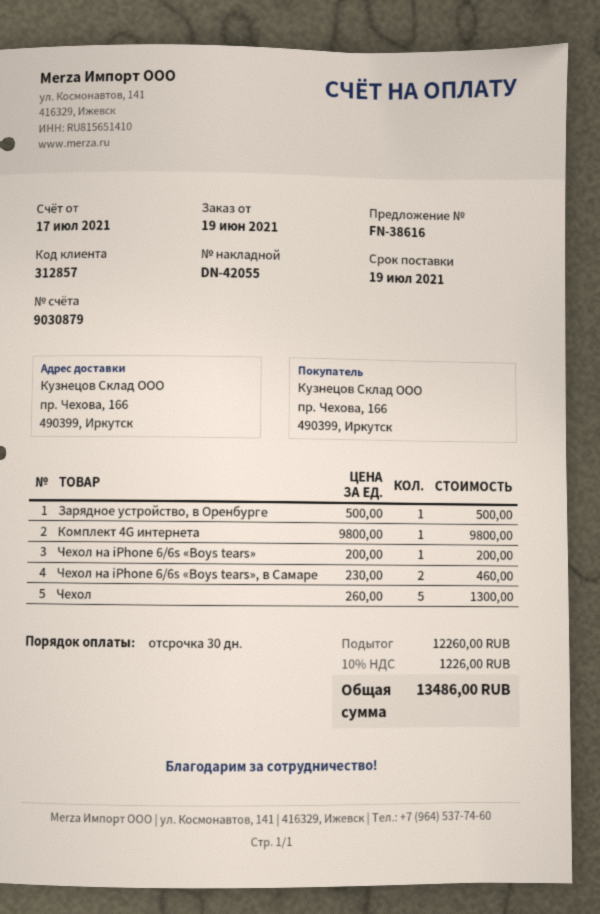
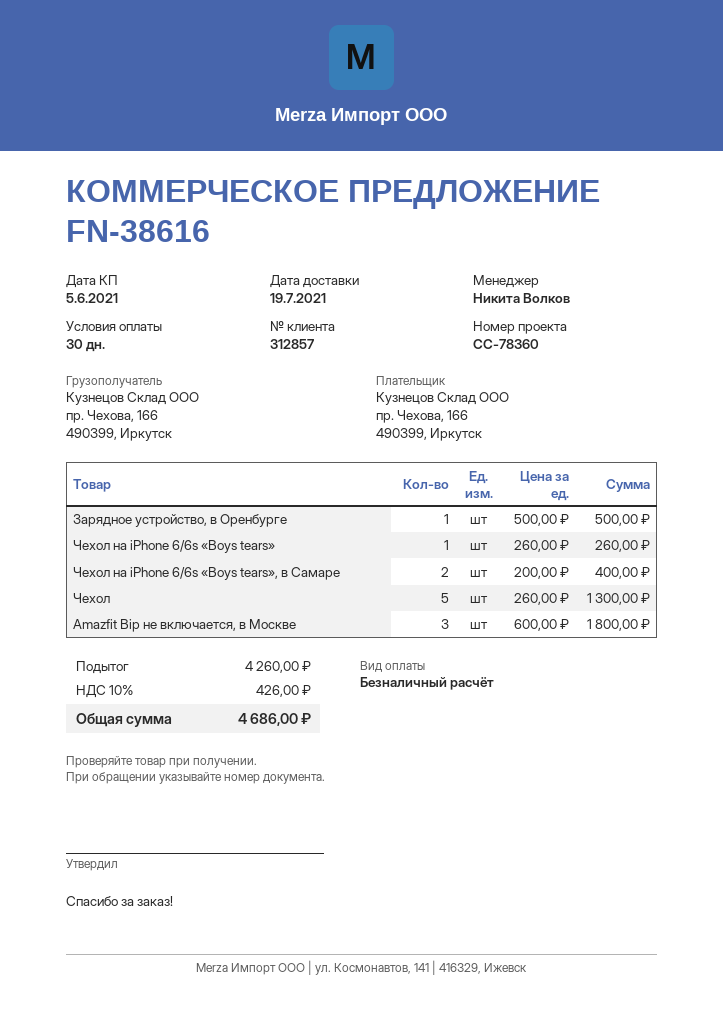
Комплект 4G интернета: 1 x 9800.00 = 9800.00 -> none
Чехол на iPhone 6/6s «Boys tears»: 1 x 200.00 = 200.00 -> 1 x 260.00 = 260.00
Чехол на iPhone 6/6s «Boys tears», в Самаре: 2 x 230.00 = 460.00 -> 2 x 200.00 = 400.00
Amazfit Bip не включается, в Москве: none -> 3 x 600.00 = 1800.00
subtotal: 12260.00 -> 4260.00
tax: 10% = 1226.00 -> 10% = 426.00
total: 13486.00 -> 4686.00

